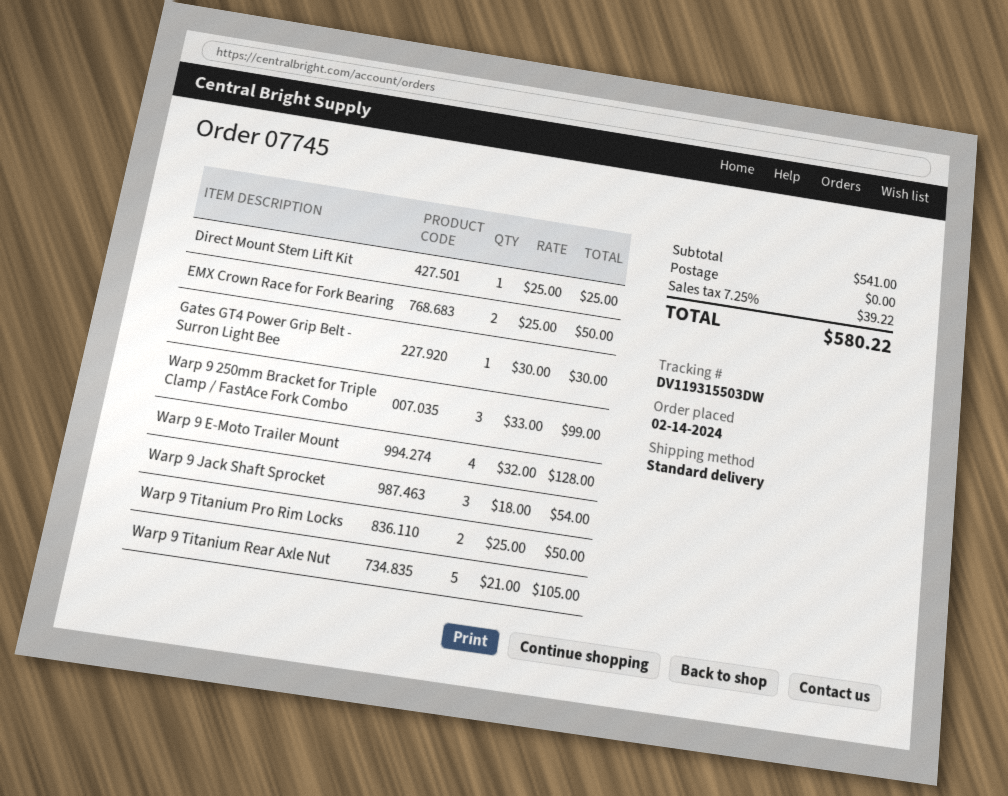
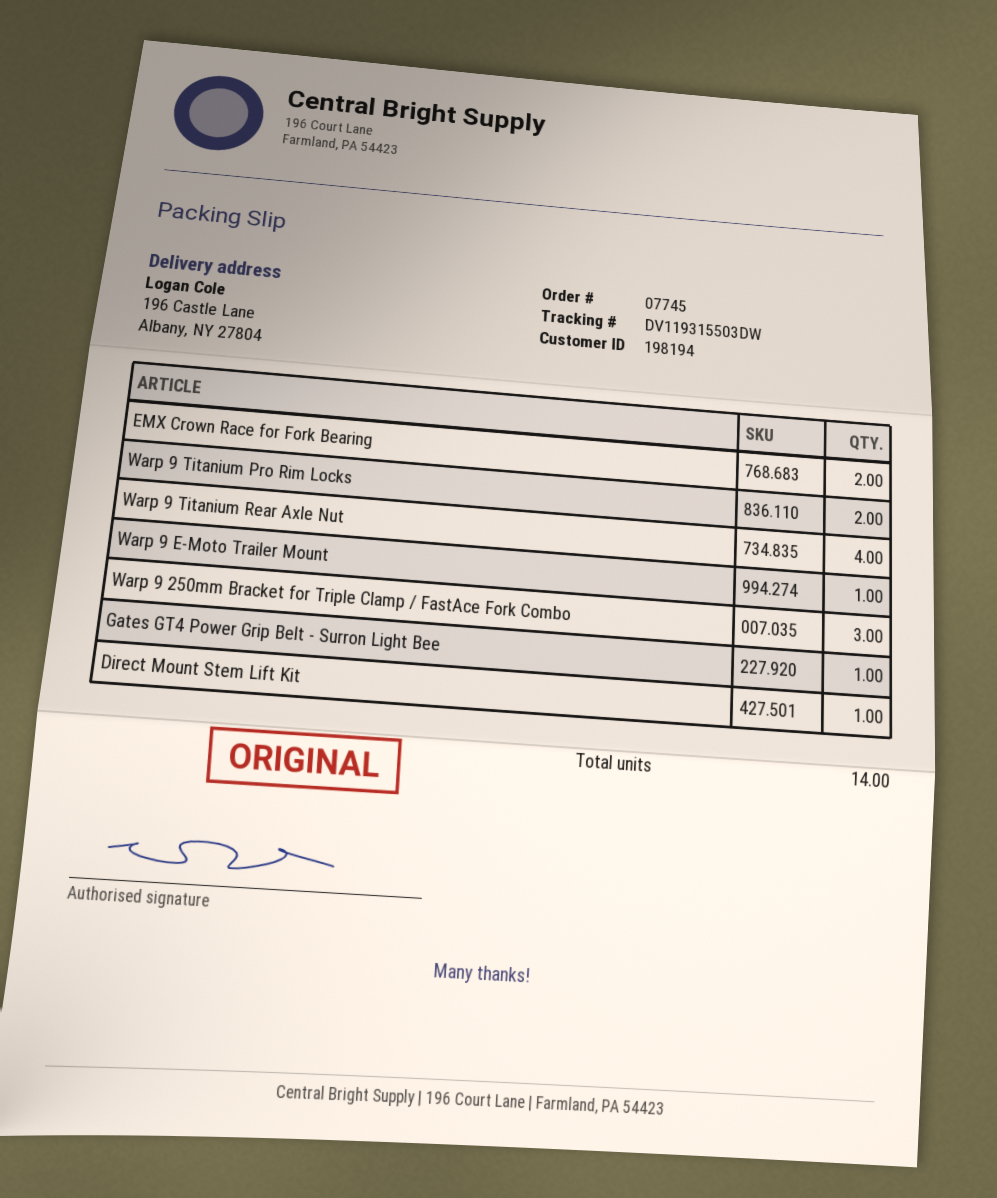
Warp 9 E-Moto Trailer Mount: 4 -> 1
Warp 9 Jack Shaft Sprocket: 3 -> none
Warp 9 Titanium Rear Axle Nut: 5 -> 4

